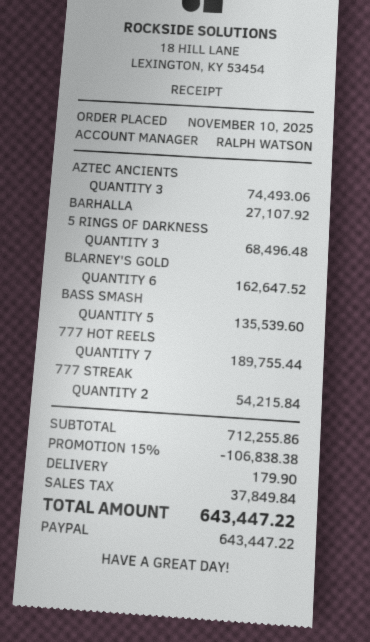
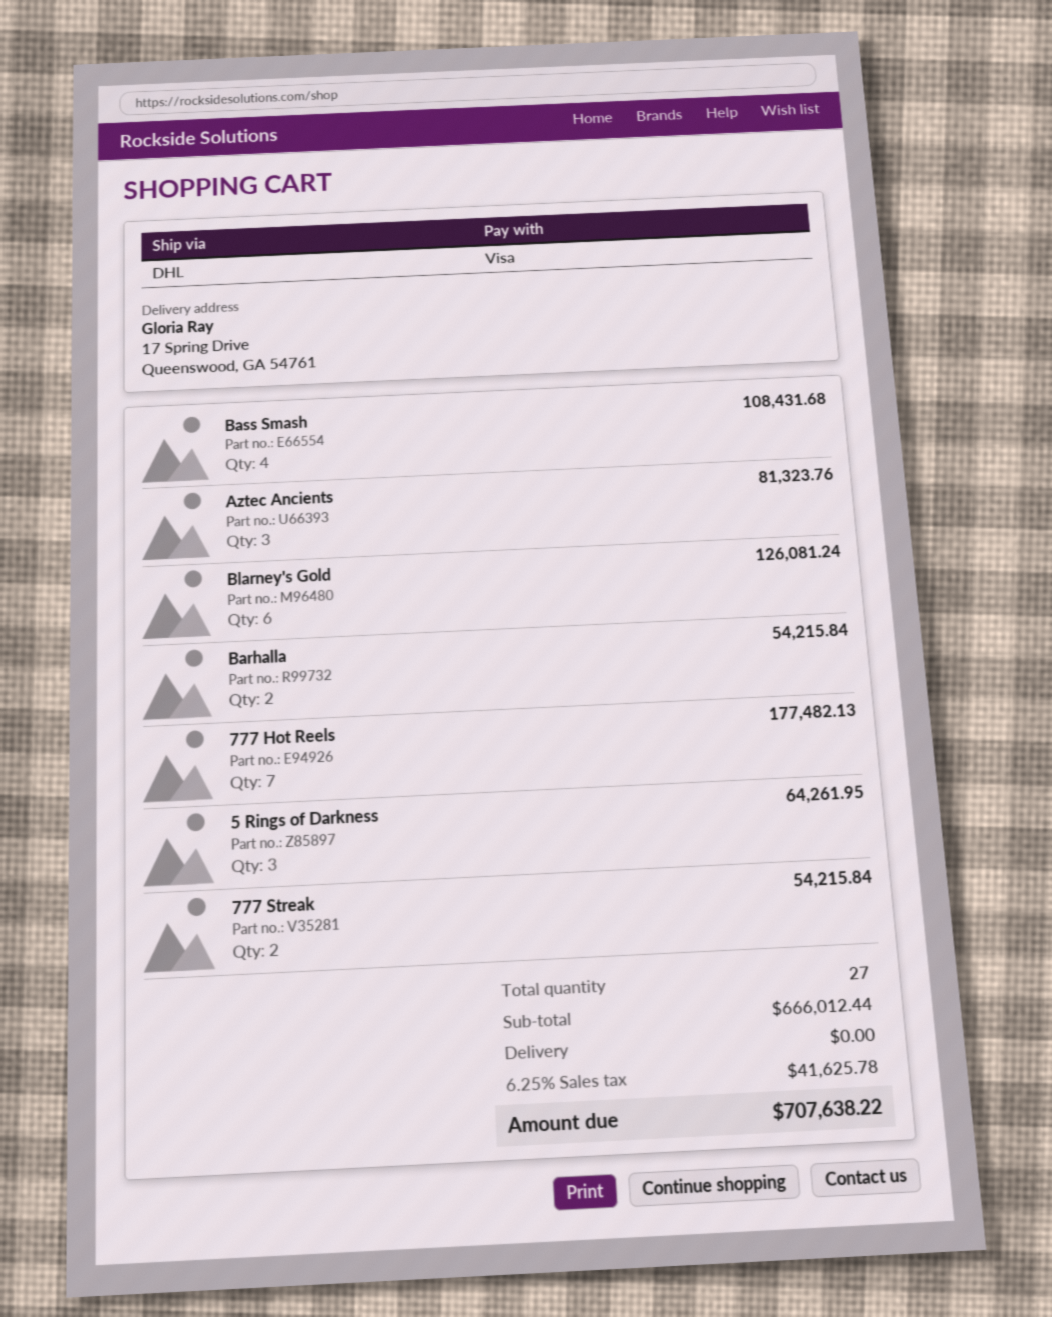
payment method: PayPal -> Visa
AZTEC ANCIENTS: 3 for 74493.06 -> 3 for 81323.76
BARHALLA: 1 for 27107.92 -> 2 for 54215.84
5 RINGS OF DARKNESS: 3 for 68496.48 -> 3 for 64261.95
BLARNEY'S GOLD: 6 for 162647.52 -> 6 for 126081.24
BASS SMASH: 5 for 135539.60 -> 4 for 108431.68
777 HOT REELS: 7 for 189755.44 -> 7 for 177482.13
subtotal: 712255.86 -> 666012.44
discount: 15% = 106838.38 -> none
shipping: 179.90 -> 0.00
tax: 37849.84 -> 41625.78
total: 643447.22 -> 707638.22

